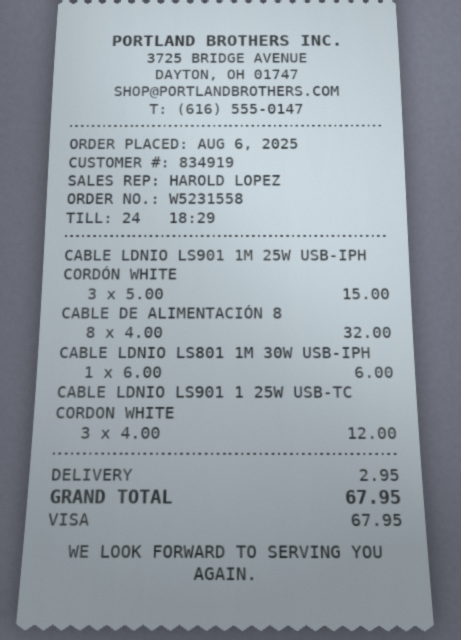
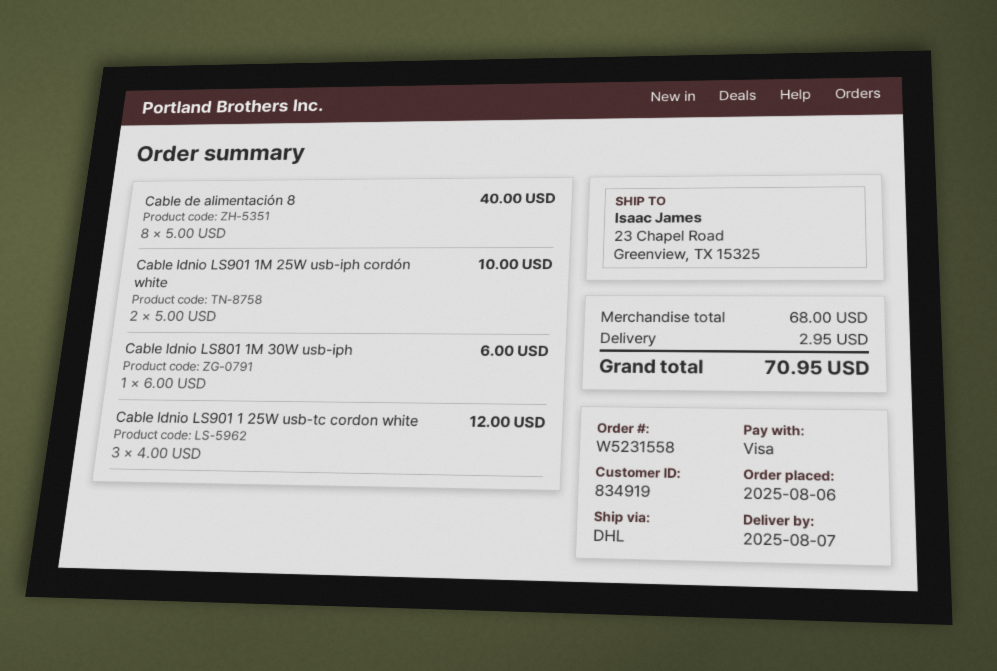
CABLE LDNIO LS901 1M 25W USB-IPH CORDÓN WHITE: 3 x 5.00 = 15.00 -> 2 x 5.00 = 10.00
CABLE DE ALIMENTACIÓN 8: 8 x 4.00 = 32.00 -> 8 x 5.00 = 40.00
total: 67.95 -> 70.95

